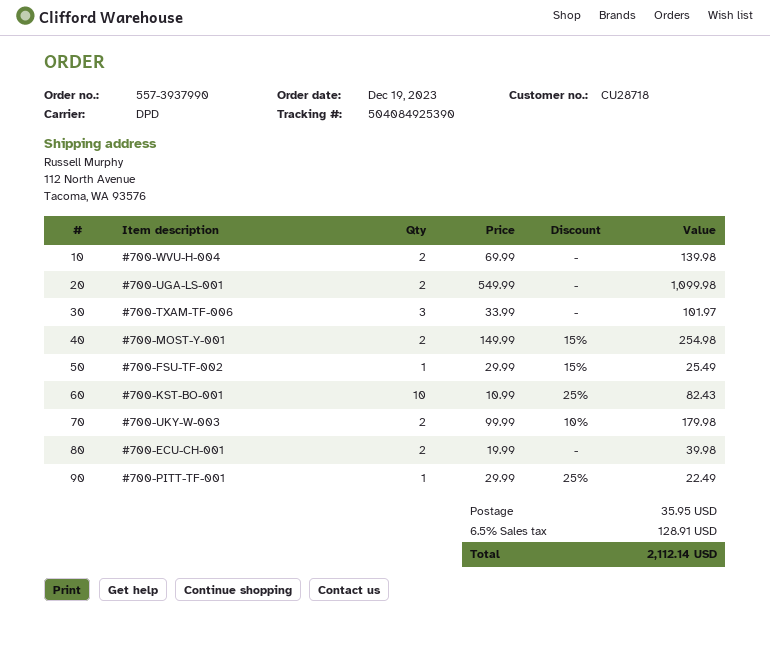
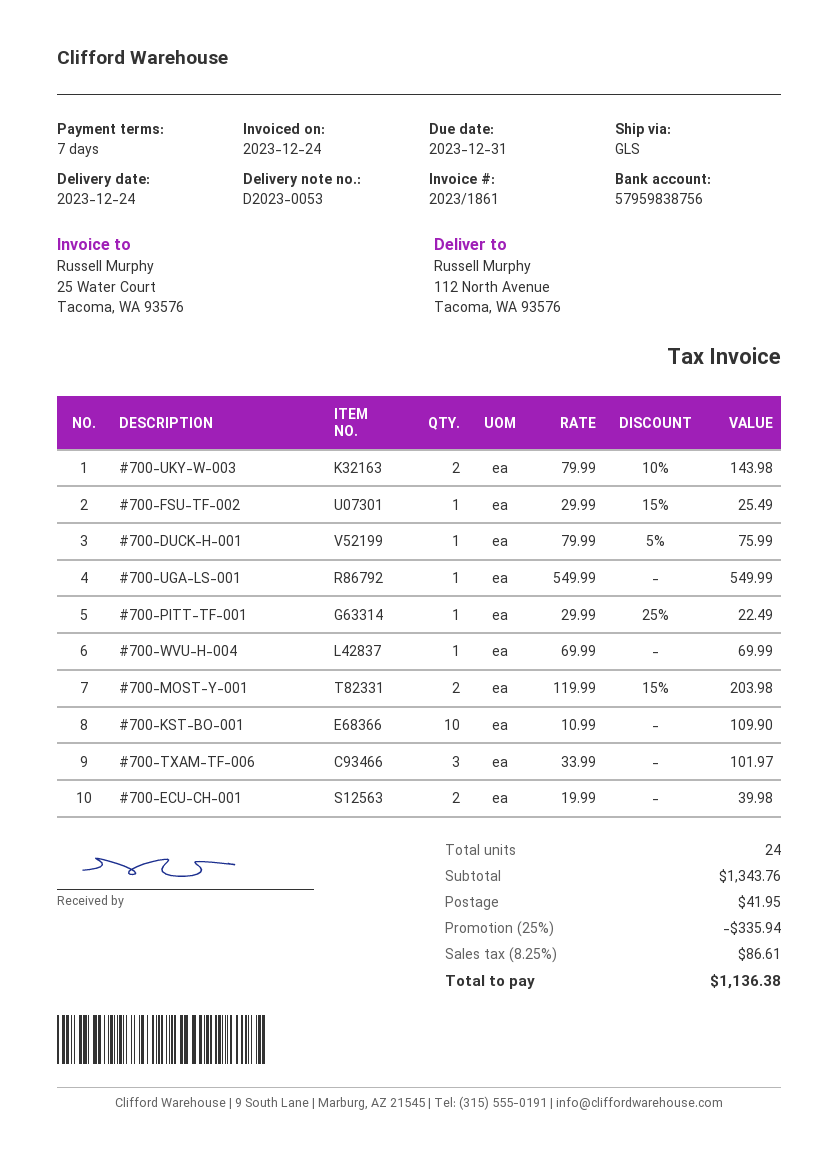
shipping method: DPD -> GLS
#700-WVU-H-004: 2 x 69.99 = 139.98 -> 1 x 69.99 = 69.99
#700-UGA-LS-001: 2 x 549.99 = 1099.98 -> 1 x 549.99 = 549.99
#700-MOST-Y-001: 2 x 149.99 - 15% = 254.98 -> 2 x 119.99 - 15% = 203.98
#700-KST-BO-001: 10 x 10.99 - 25% = 82.43 -> 10 x 10.99 = 109.90
#700-UKY-W-003: 2 x 99.99 - 10% = 179.98 -> 2 x 79.99 - 10% = 143.98
#700-DUCK-H-001: none -> 1 x 79.99 - 5% = 75.99
discount: none -> 25% = 335.94
shipping: 35.95 -> 41.95
tax: 6.5% = 128.91 -> 8.25% = 86.61
total: 2112.14 -> 1136.38

